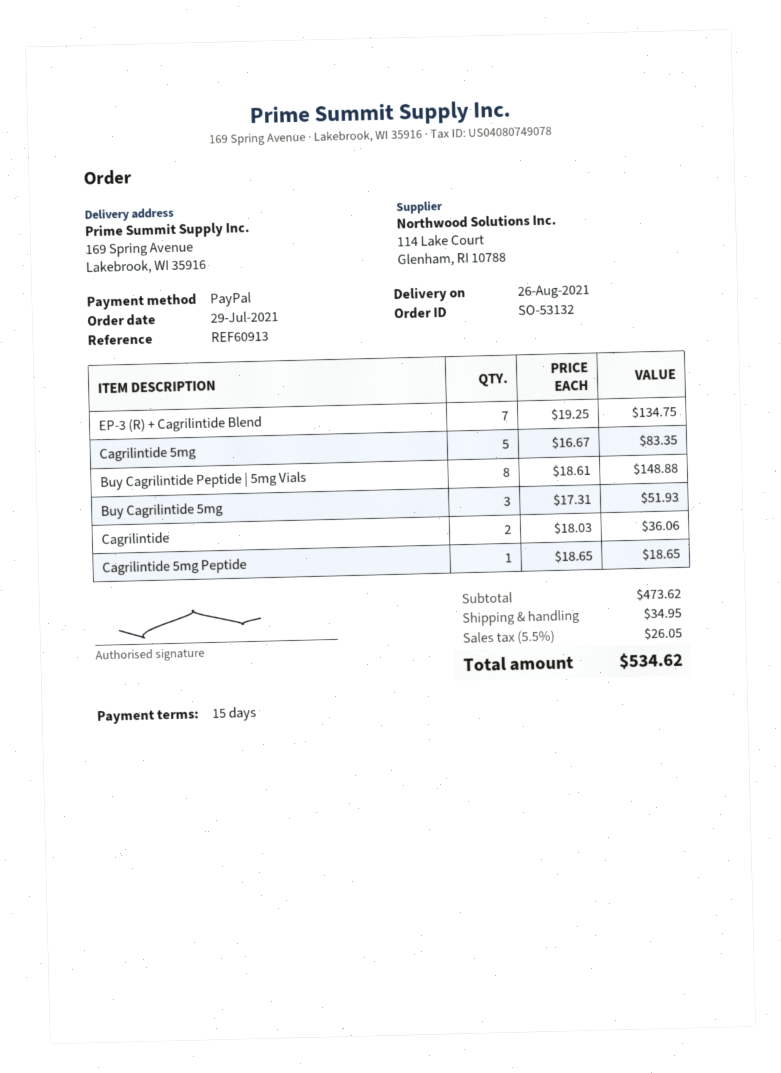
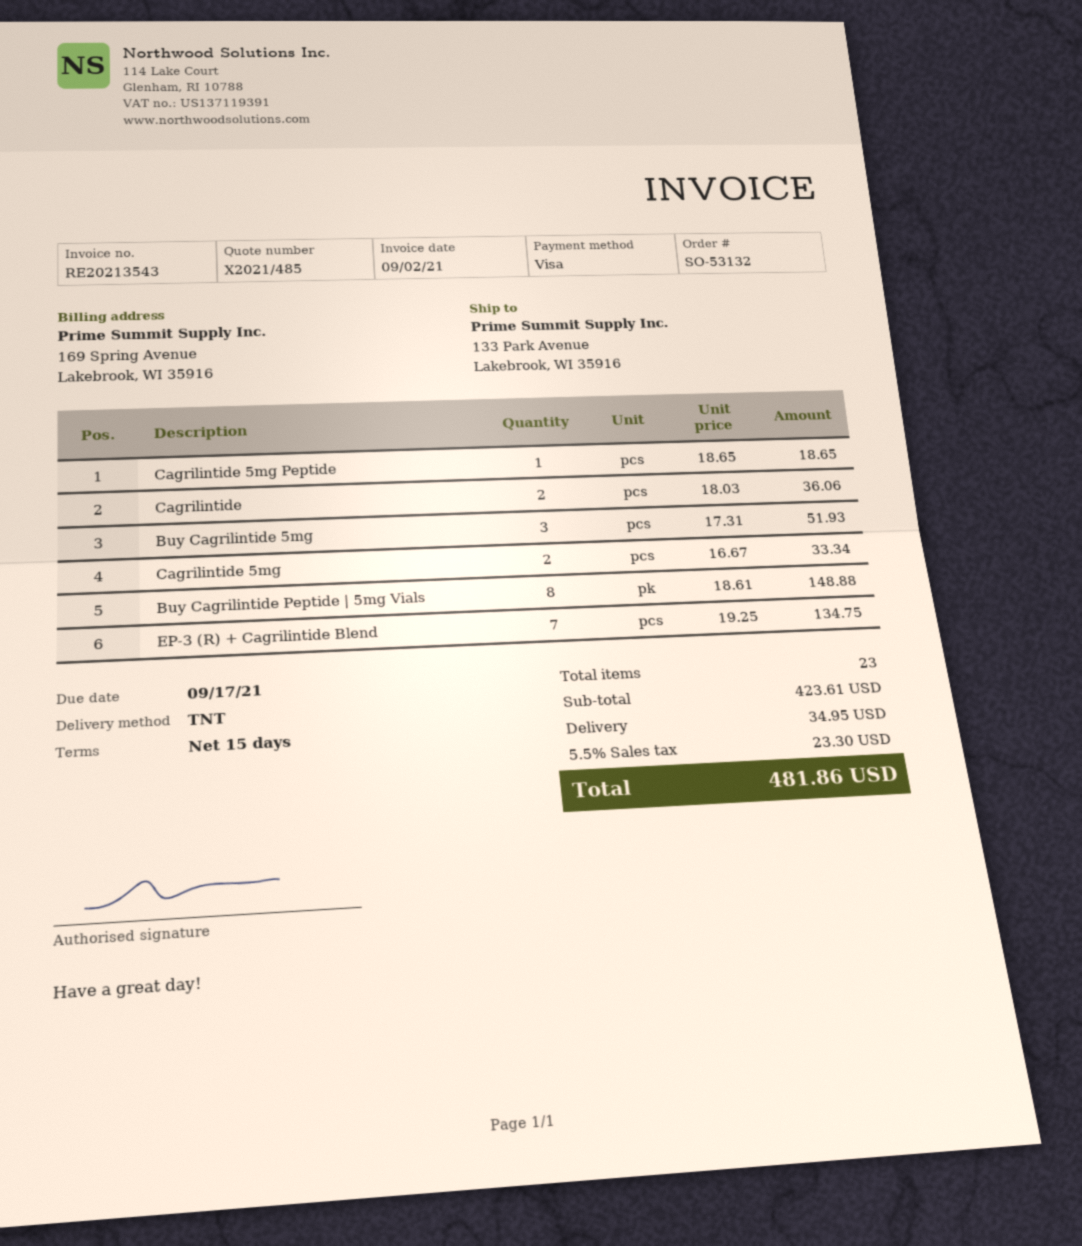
payment method: PayPal -> Visa
ship to: 169 Spring Avenue, Lakebrook, WI 35916 -> 133 Park Avenue, Lakebrook, WI 35916
Cagrilintide 5mg: 5 x 16.67 = 83.35 -> 2 x 16.67 = 33.34
subtotal: 473.62 -> 423.61
tax: 5.5% = 26.05 -> 5.5% = 23.30
total: 534.62 -> 481.86

